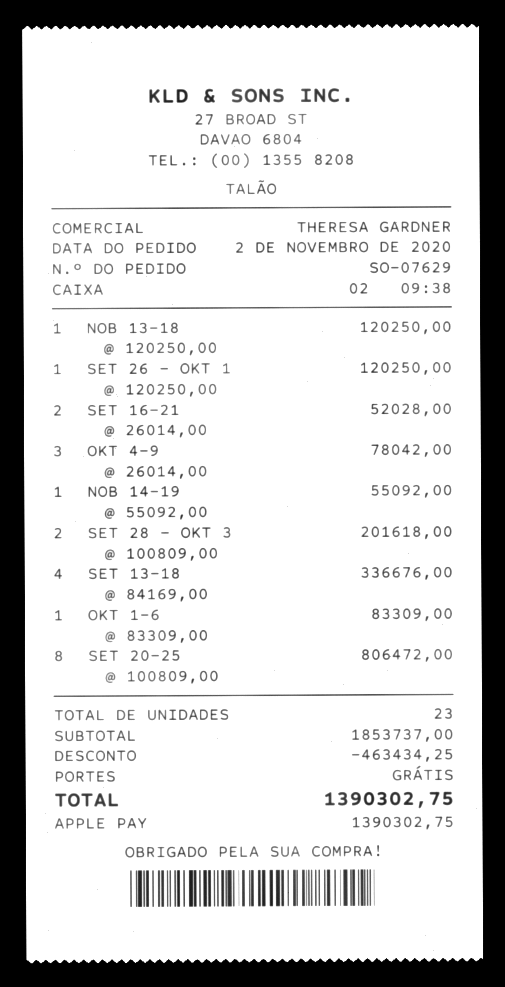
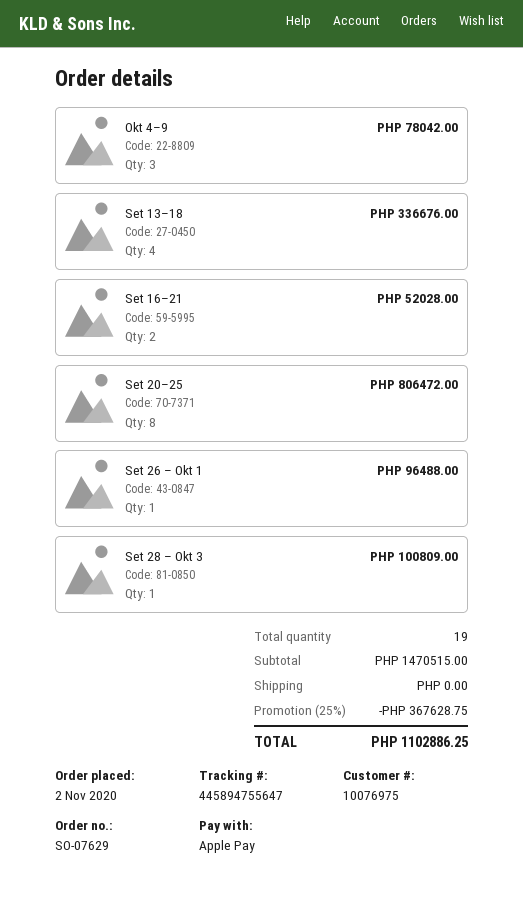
NOB 13–18: 1 for 120250.00 -> none
SET 26 – OKT 1: 1 for 120250.00 -> 1 for 96488.00
NOB 14–19: 1 for 55092.00 -> none
SET 28 – OKT 3: 2 for 201618.00 -> 1 for 100809.00
OKT 1–6: 1 for 83309.00 -> none
total quantity: 23 -> 19
subtotal: 1853737.00 -> 1470515.00
discount: 463434.25 -> 367628.75
total: 1390302.75 -> 1102886.25

